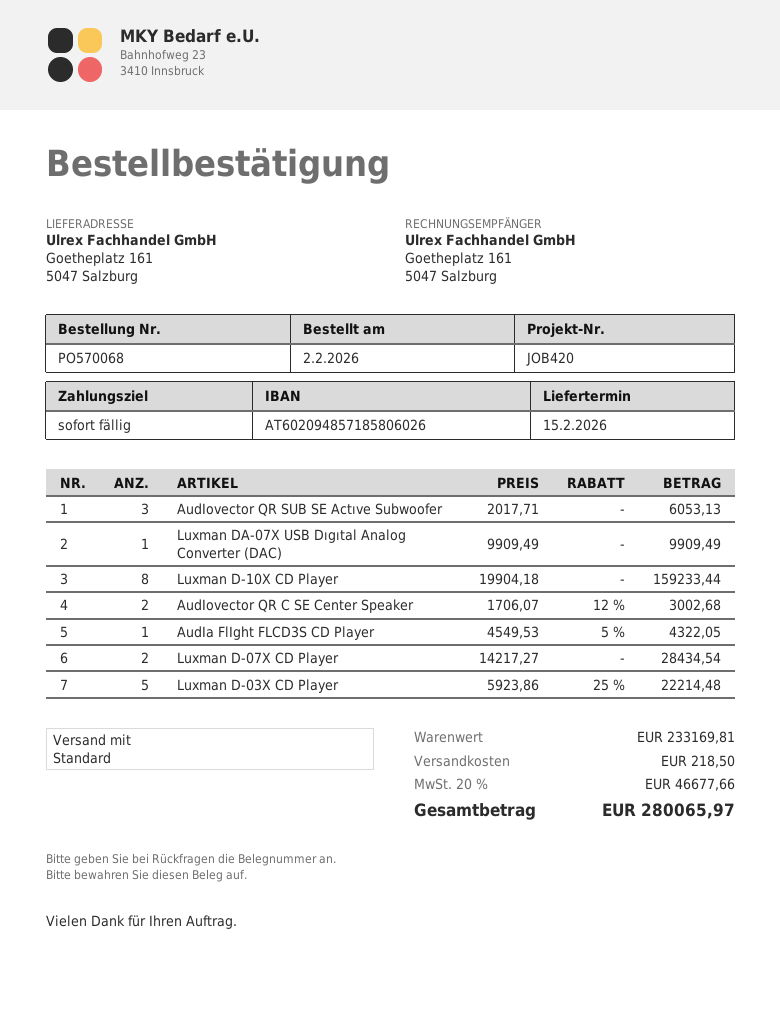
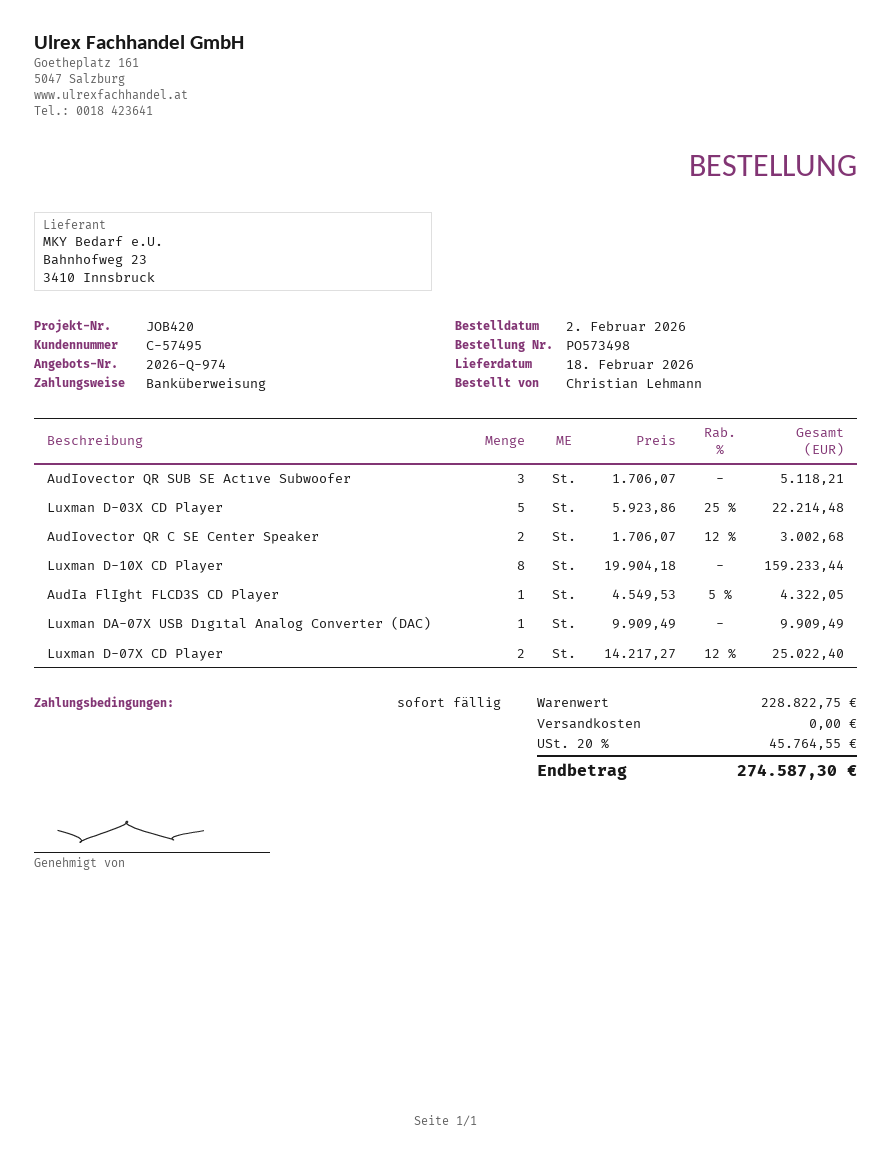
order number: PO570068 -> PO573498
delivery date: 2026-02-15 -> 2026-02-18
AudIovector QR SUB SE Actıve Subwoofer: 3 x 2017.71 = 6053.13 -> 3 x 1706.07 = 5118.21
Luxman D-07X CD Player: 2 x 14217.27 = 28434.54 -> 2 x 14217.27 - 12% = 25022.40
subtotal: 233169.81 -> 228822.75
shipping: 218.50 -> 0.00
tax: 20% = 46677.66 -> 20% = 45764.55
total: 280065.97 -> 274587.30

